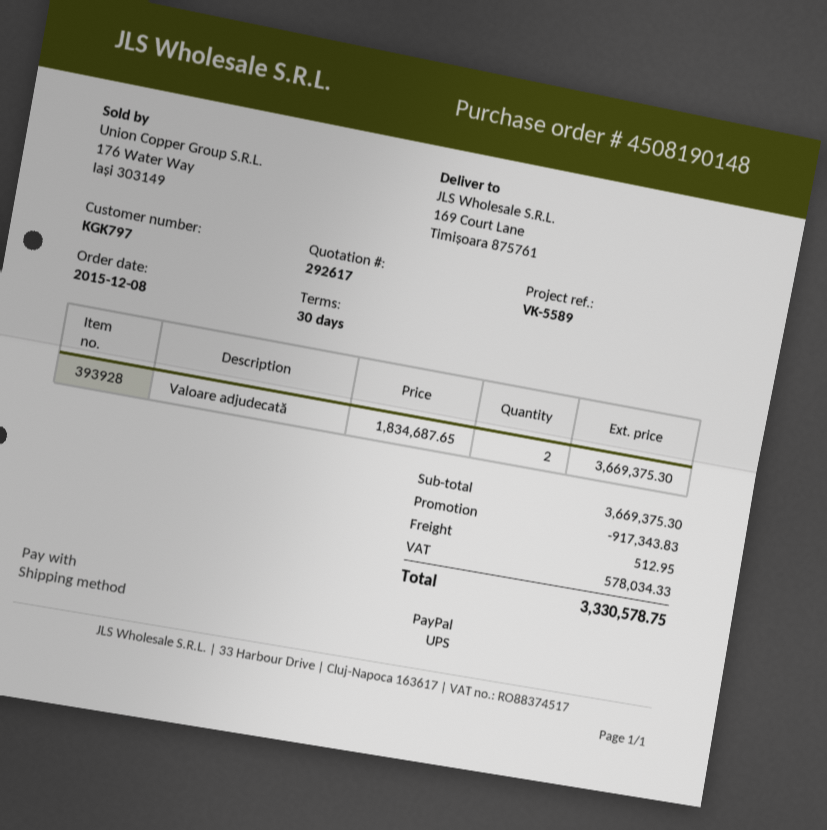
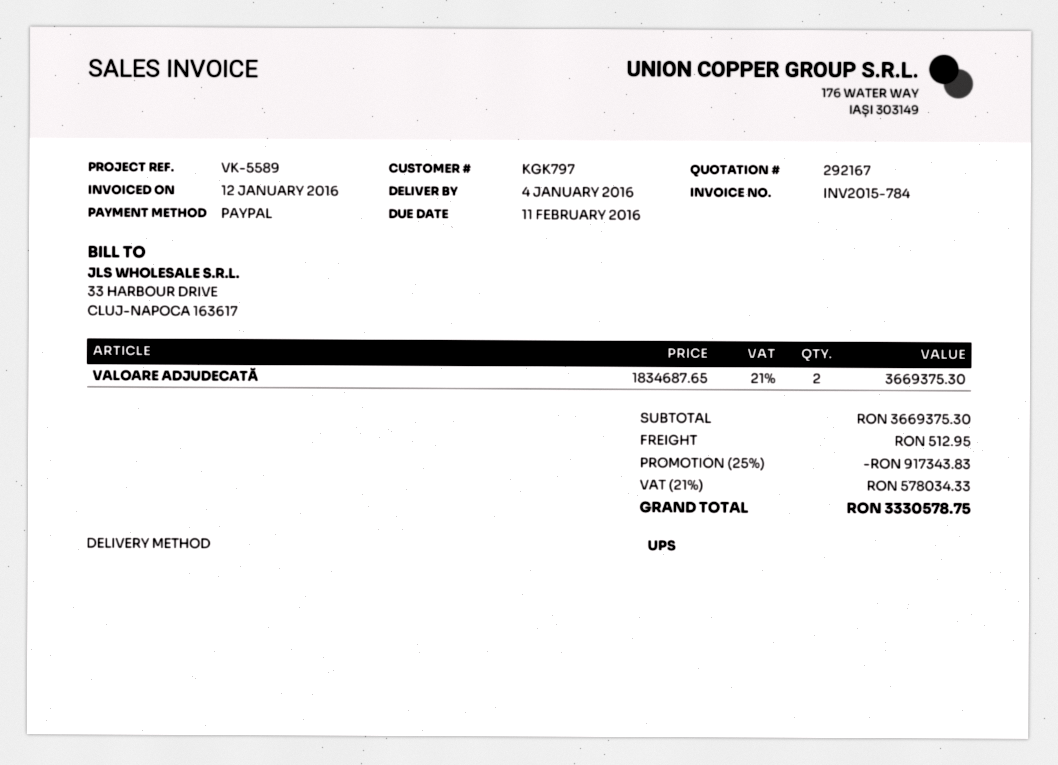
quote number: 292617 -> 292167

